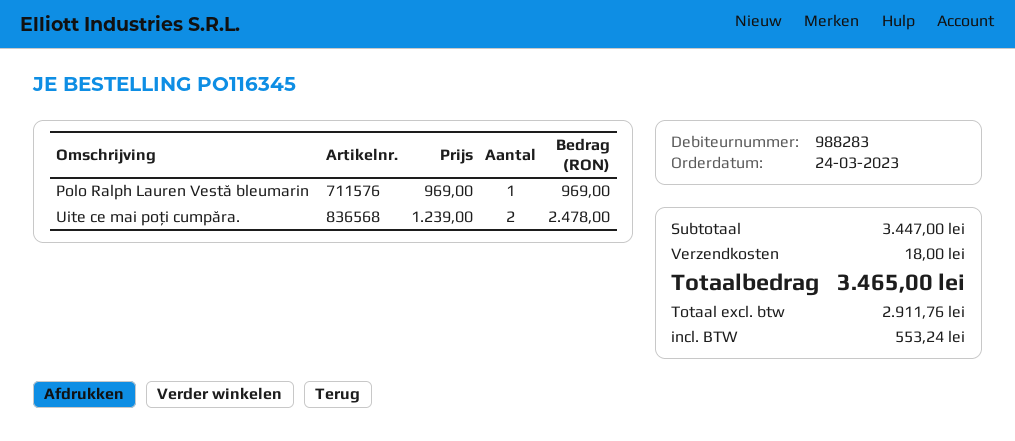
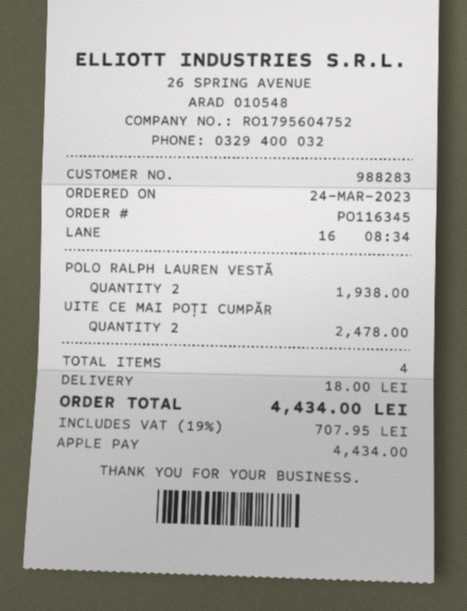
Polo Ralph Lauren Vestă bleumarin: 1 for 969.00 -> 2 for 1938.00
tax: 553.24 -> 707.95
total: 3465.00 -> 4434.00

